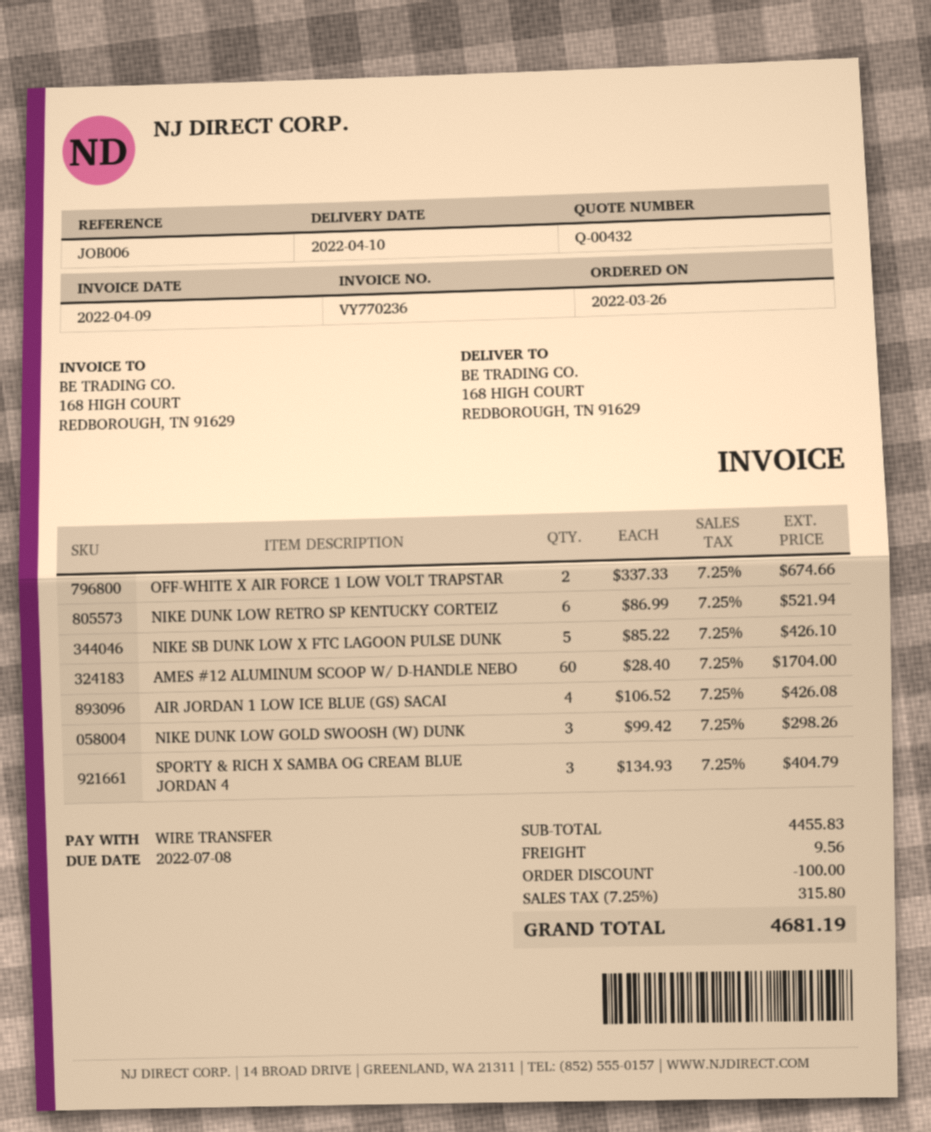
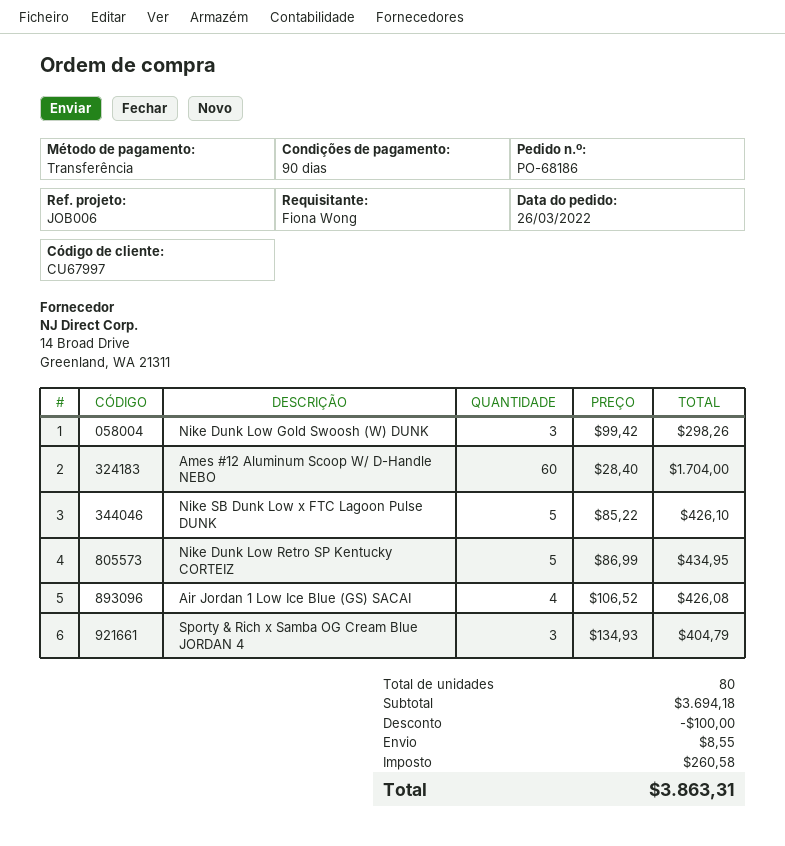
OFF-WHITE X AIR FORCE 1 LOW VOLT TRAPSTAR: 2 x 337.33 = 674.66 -> none
NIKE DUNK LOW RETRO SP KENTUCKY CORTEIZ: 6 x 86.99 = 521.94 -> 5 x 86.99 = 434.95
subtotal: 4455.83 -> 3694.18
shipping: 9.56 -> 8.55
tax: 315.80 -> 260.58
total: 4681.19 -> 3863.31

